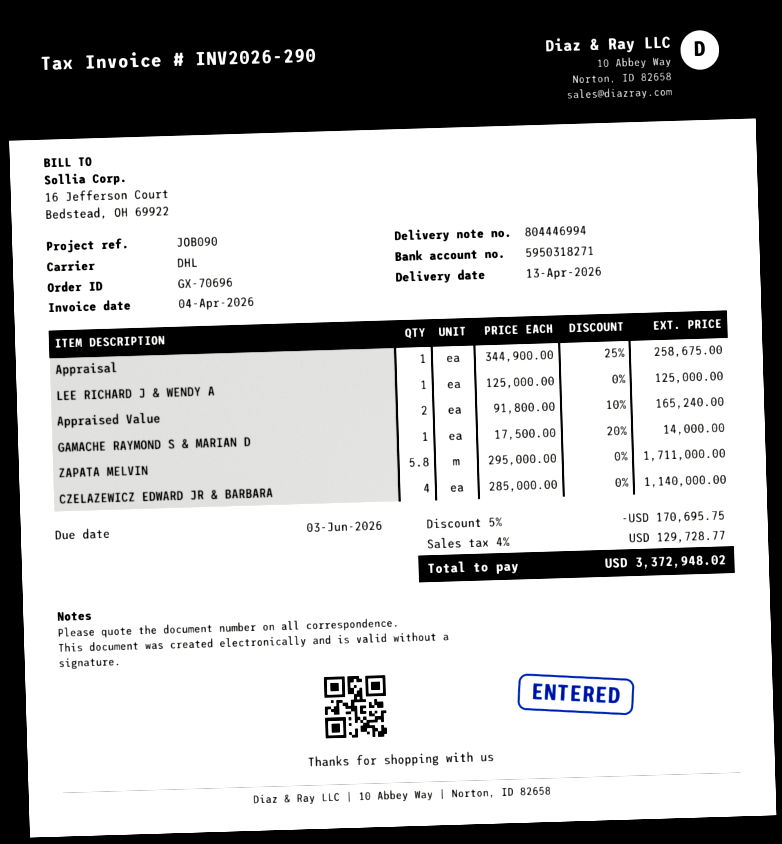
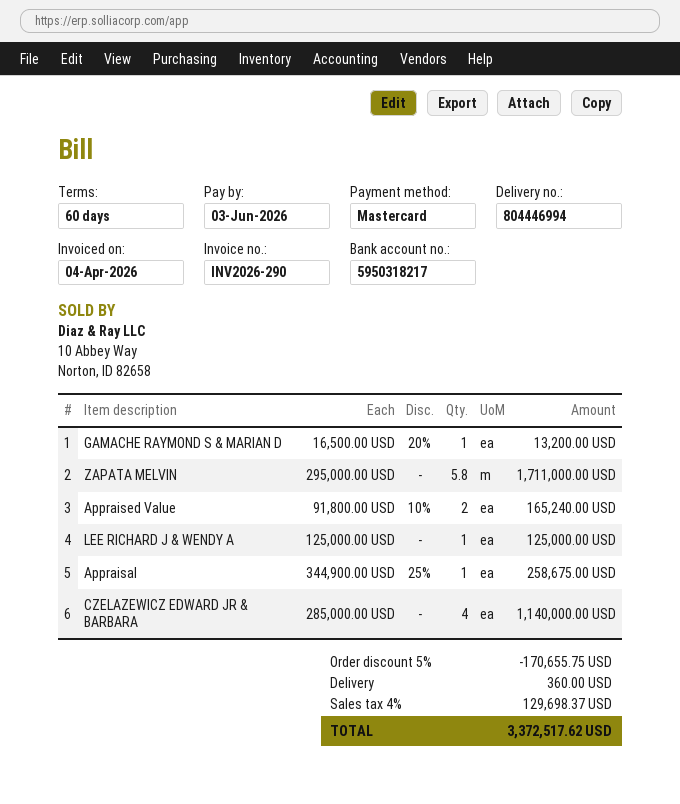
bank account: 5950318271 -> 5950318217
GAMACHE RAYMOND S & MARIAN D: 1 x 17500.00 - 20% = 14000.00 -> 1 x 16500.00 - 20% = 13200.00
discount: 5% = 170695.75 -> 5% = 170655.75
shipping: none -> 360.00
tax: 4% = 129728.77 -> 4% = 129698.37
total: 3372948.02 -> 3372517.62

